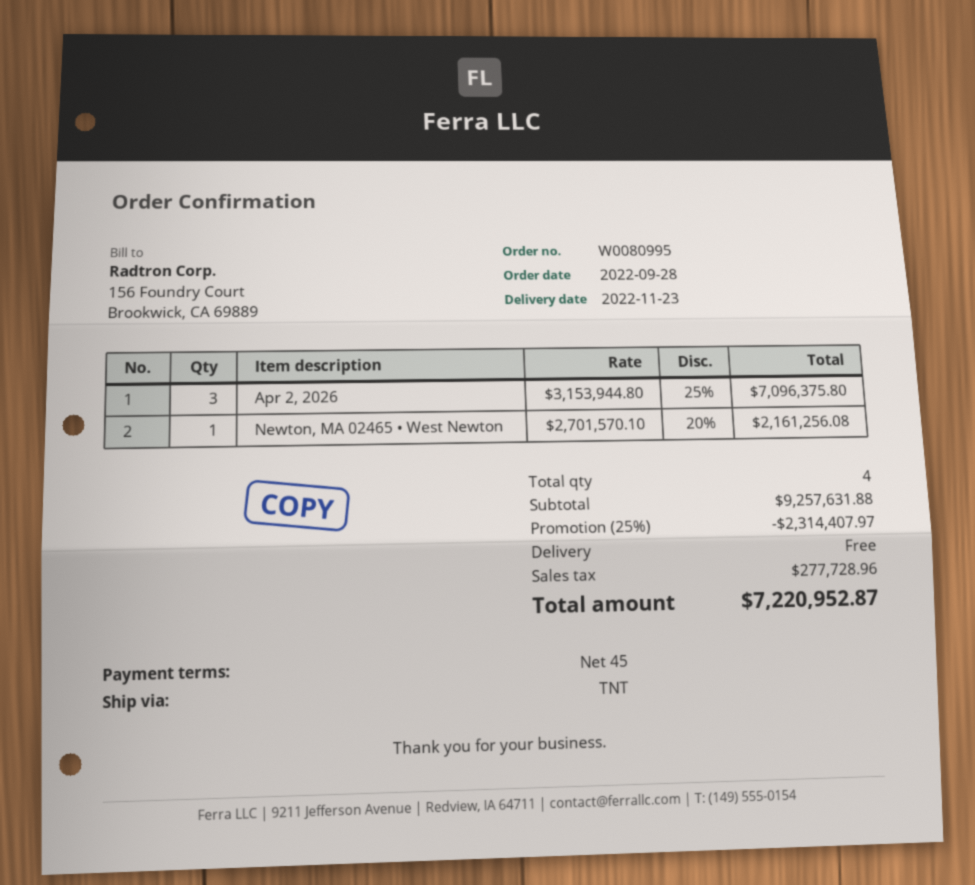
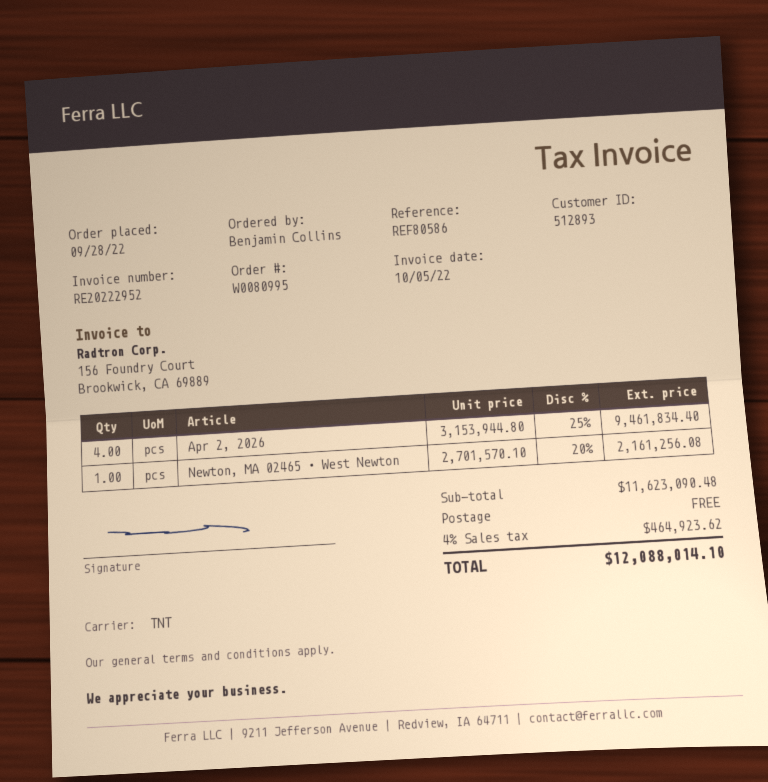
Apr 2, 2026: 3 x 3153944.80 - 25% = 7096375.80 -> 4 x 3153944.80 - 25% = 9461834.40
subtotal: 9257631.88 -> 11623090.48
discount: 25% = 2314407.97 -> none
tax: 277728.96 -> 464923.62
total: 7220952.87 -> 12088014.10

